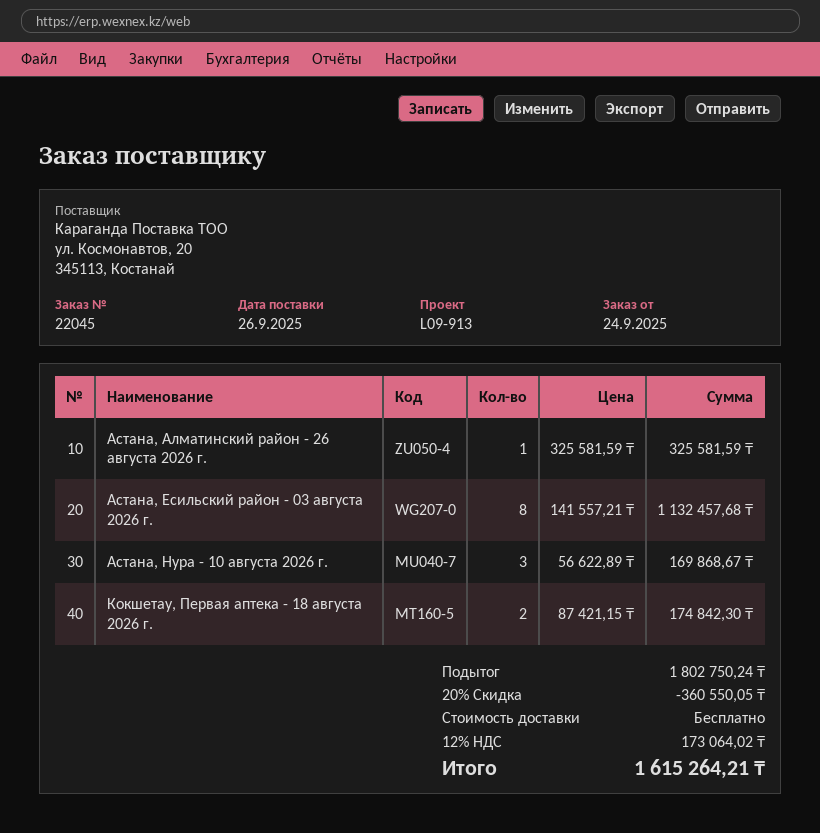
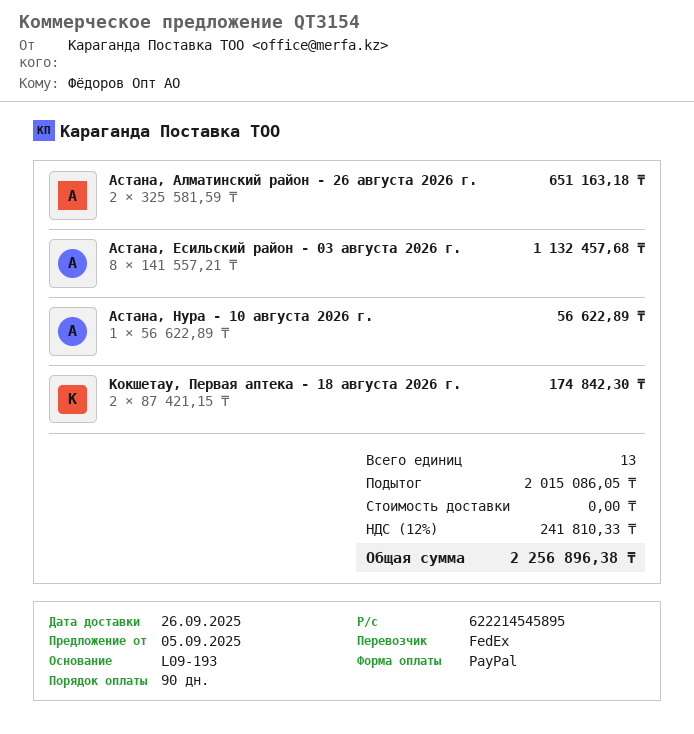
reference: L09-913 -> L09-193
Астана, Алматинский район - 26 августа 2026 г.: 1 x 325581.59 = 325581.59 -> 2 x 325581.59 = 651163.18
Астана, Нура - 10 августа 2026 г.: 3 x 56622.89 = 169868.67 -> 1 x 56622.89 = 56622.89
subtotal: 1802750.24 -> 2015086.05
discount: 20% = 360550.05 -> none
tax: 12% = 173064.02 -> 12% = 241810.33
total: 1615264.21 -> 2256896.38

